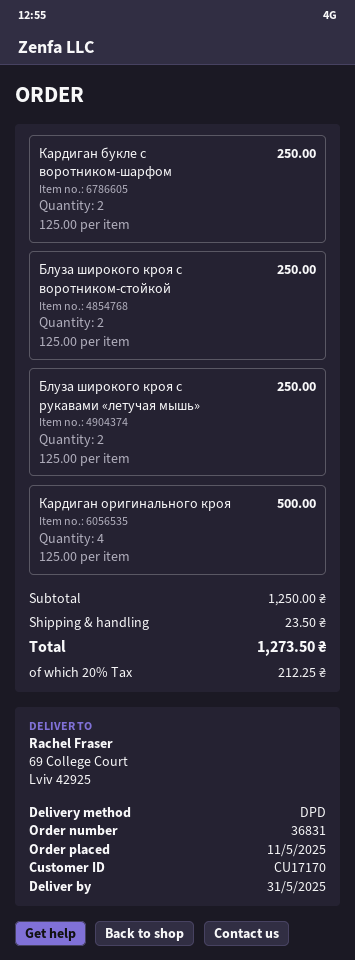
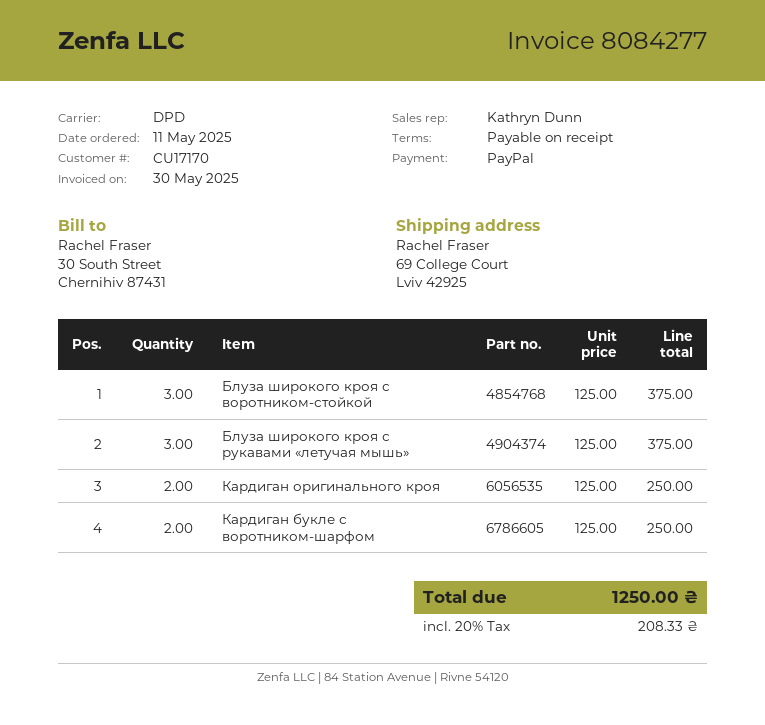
Блуза широкого кроя с воротником-стойкой: 2 x 125.00 = 250.00 -> 3 x 125.00 = 375.00
Блуза широкого кроя с рукавами «летучая мышь»: 2 x 125.00 = 250.00 -> 3 x 125.00 = 375.00
Кардиган оригинального кроя: 4 x 125.00 = 500.00 -> 2 x 125.00 = 250.00
shipping: 23.50 -> none
tax: 20% = 212.25 -> 20% = 208.33
total: 1273.50 -> 1250.00

